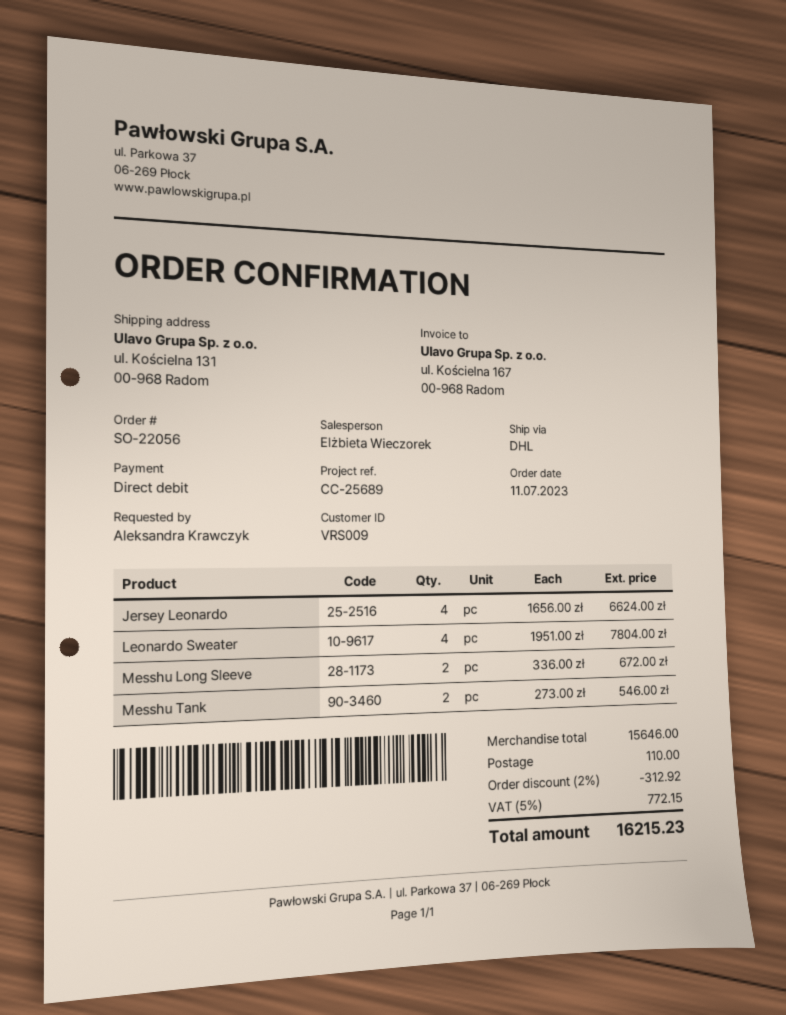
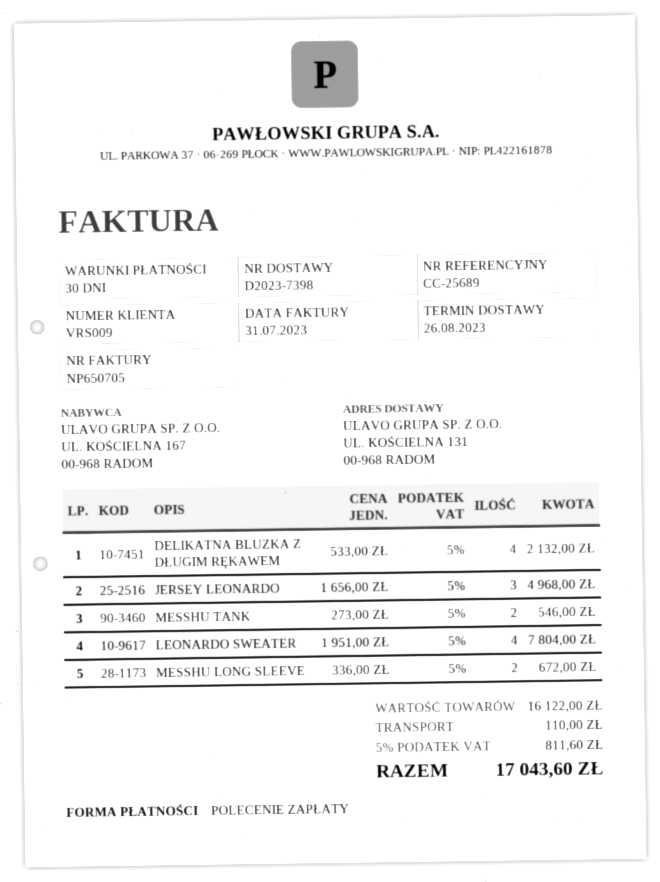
Jersey Leonardo: 4 x 1656.00 = 6624.00 -> 3 x 1656.00 = 4968.00
DELIKATNA BLUZKA Z DŁUGIM RĘKAWEM: none -> 4 x 533.00 = 2132.00
subtotal: 15646.00 -> 16122.00
discount: 2% = 312.92 -> none
tax: 5% = 772.15 -> 5% = 811.60
total: 16215.23 -> 17043.60

